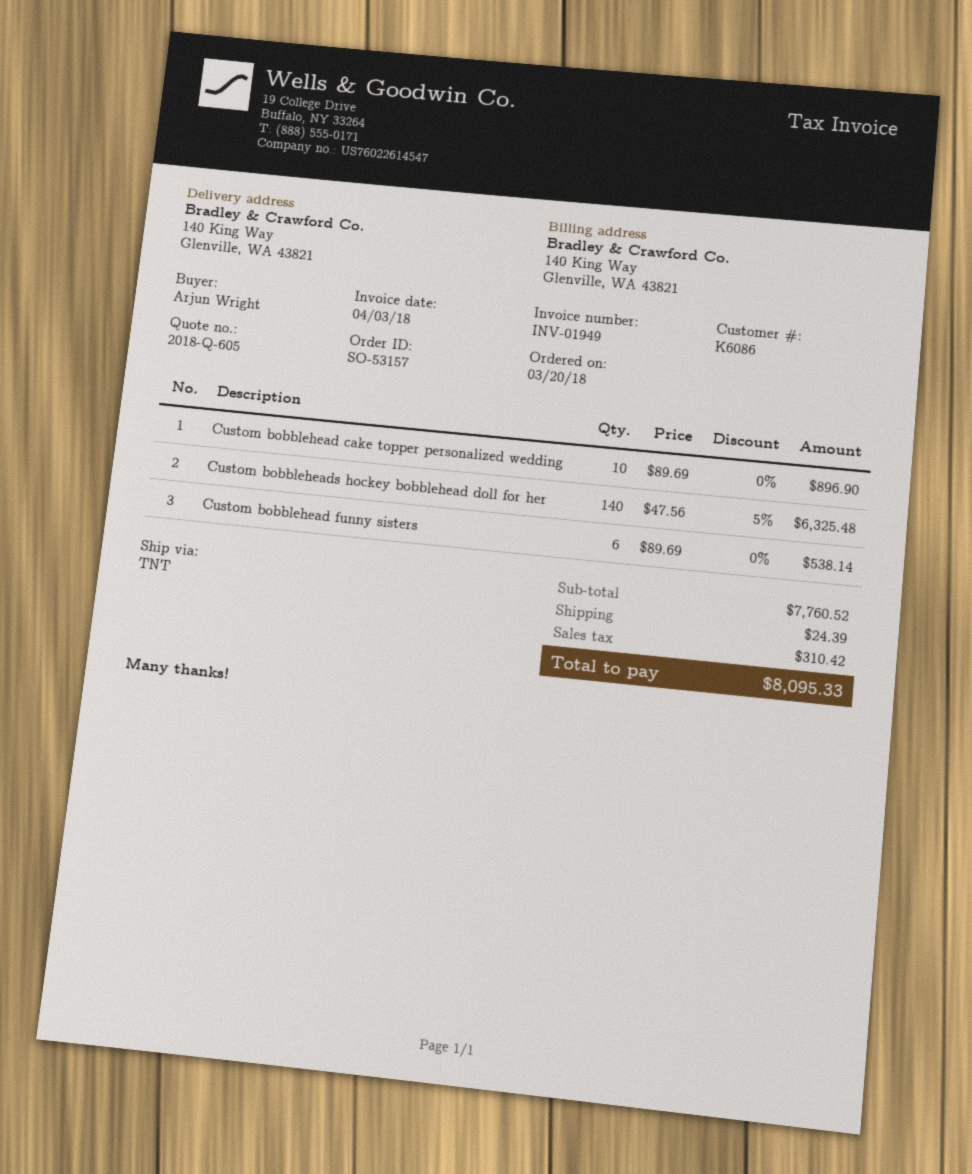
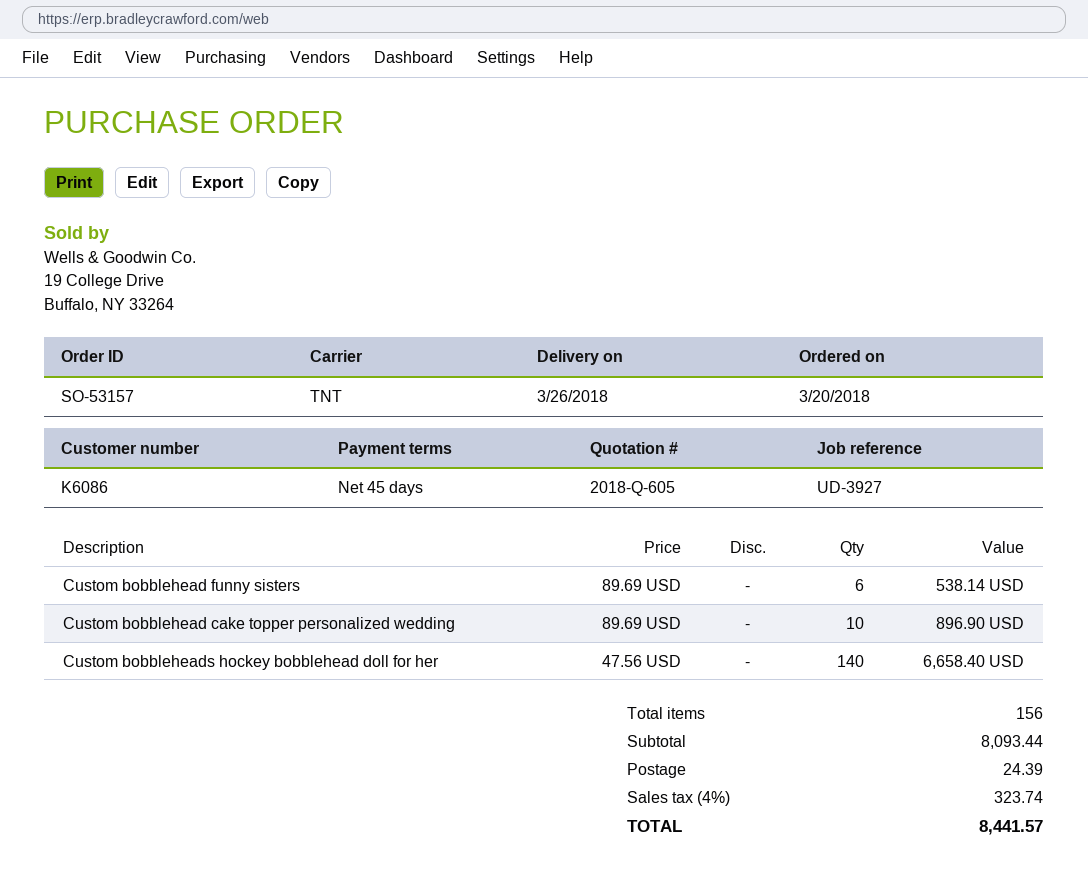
Custom bobbleheads hockey bobblehead doll for her: 140 x 47.56 - 5% = 6325.48 -> 140 x 47.56 = 6658.40
subtotal: 7760.52 -> 8093.44
tax: 310.42 -> 323.74
total: 8095.33 -> 8441.57

